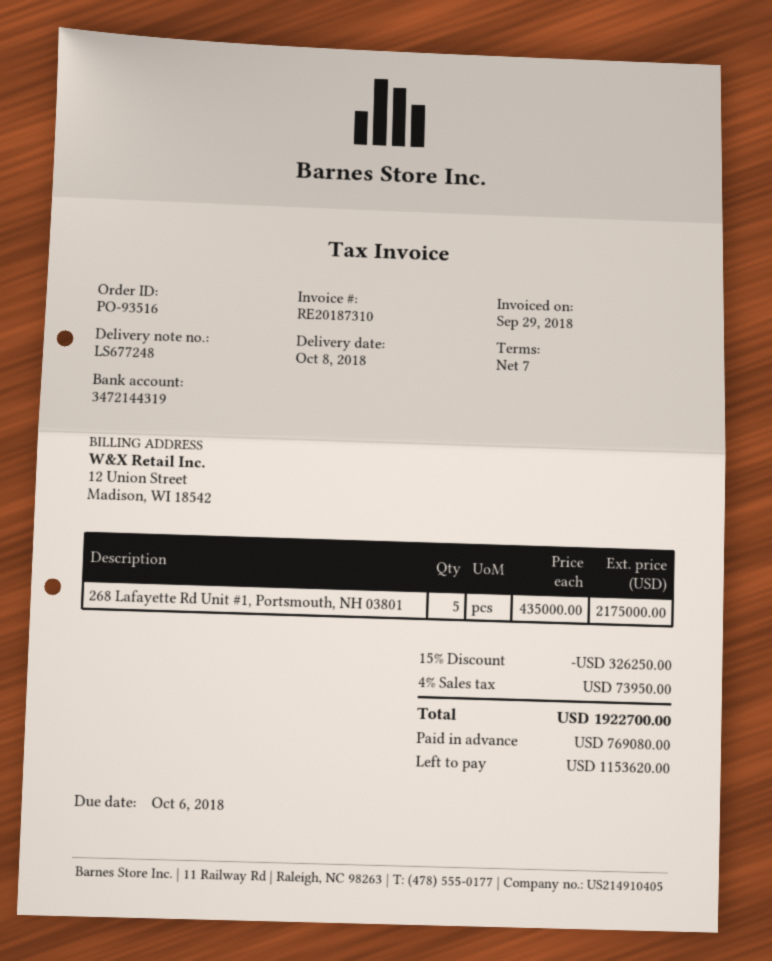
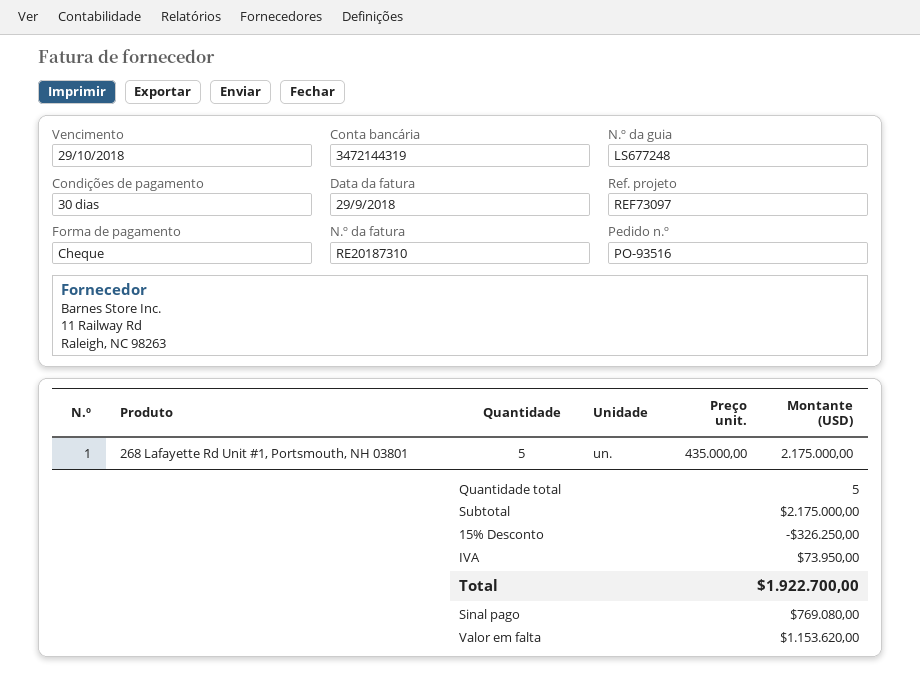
payment terms: 7 days -> 30 days
due date: 2018-10-06 -> 2018-10-29

